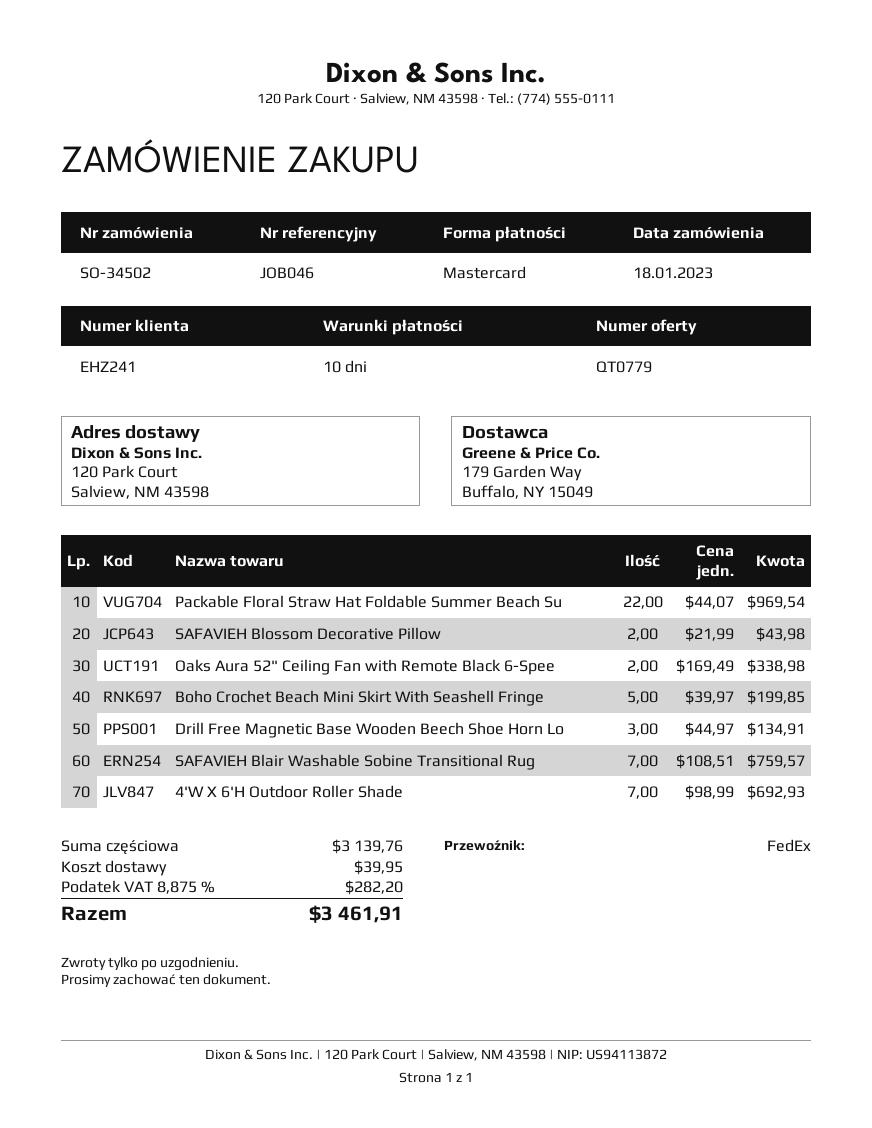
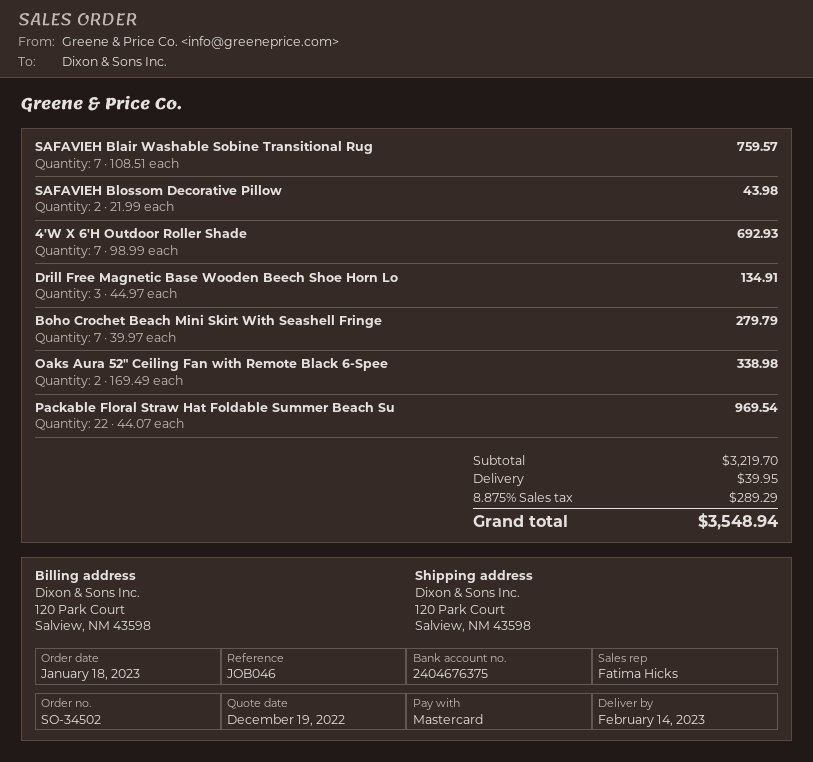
Boho Crochet Beach Mini Skirt With Seashell Fringe: 5 x 39.97 = 199.85 -> 7 x 39.97 = 279.79
subtotal: 3139.76 -> 3219.70
tax: 8.875% = 282.20 -> 8.875% = 289.29
total: 3461.91 -> 3548.94

